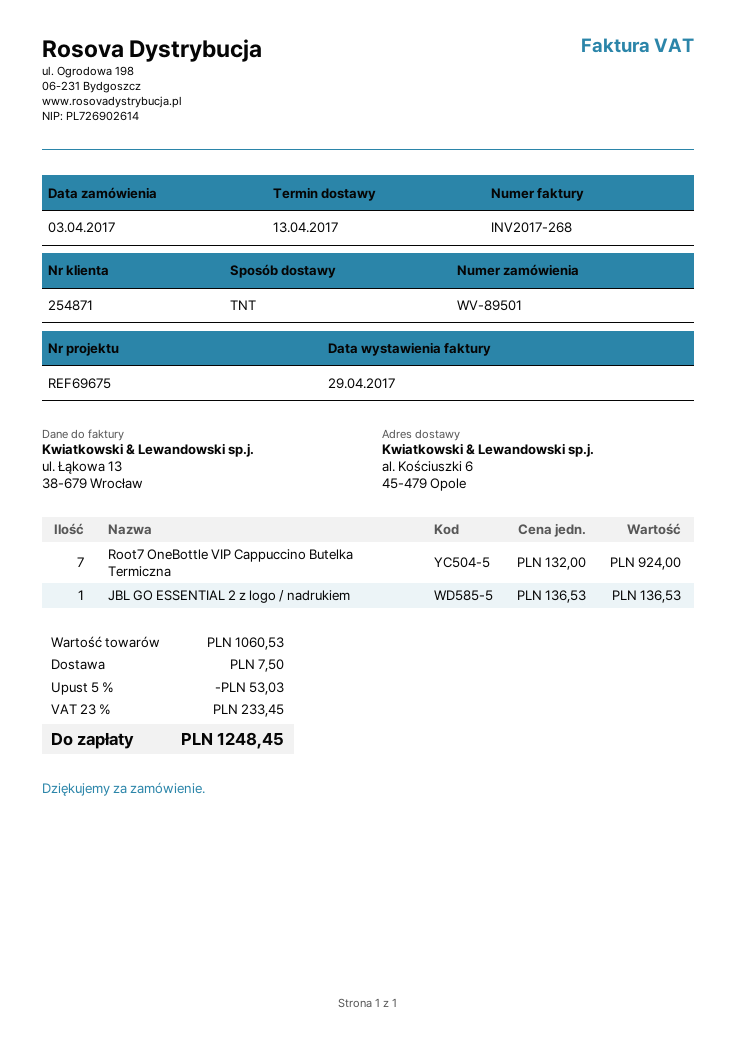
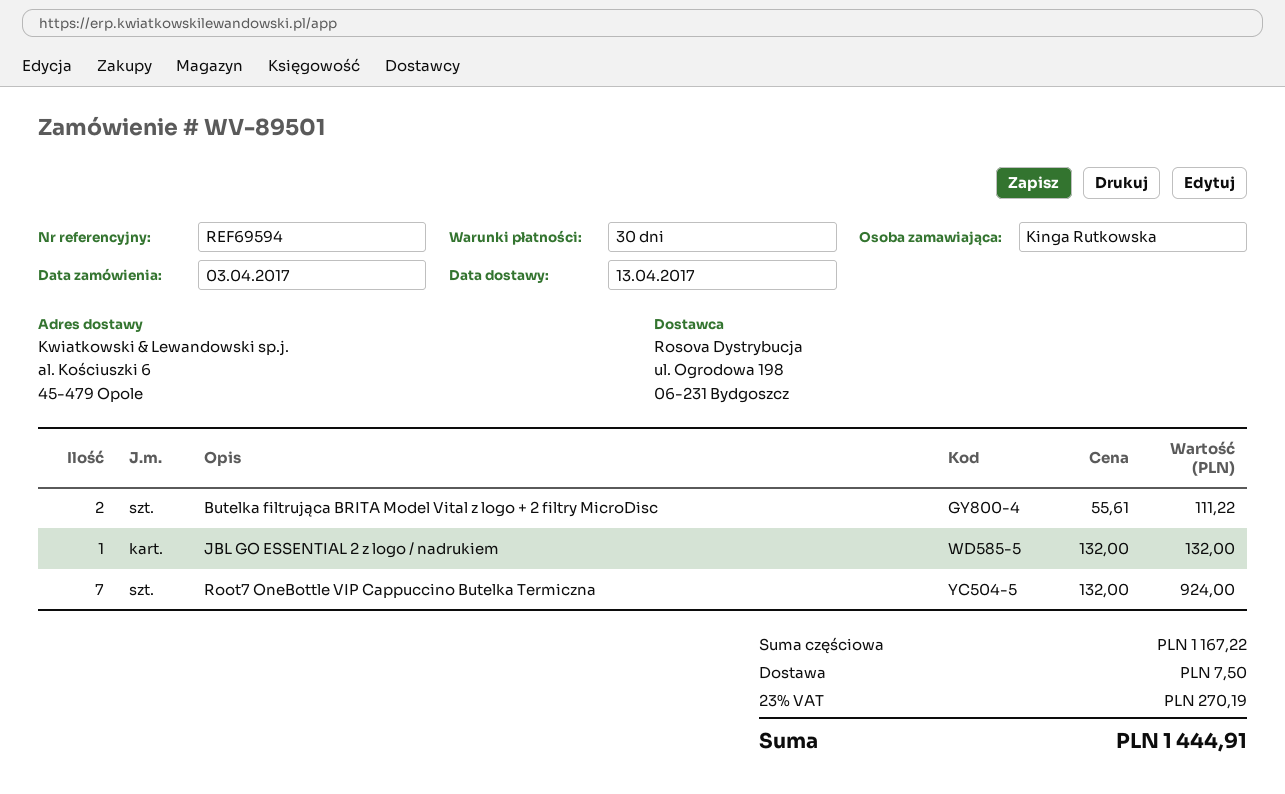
reference: REF69675 -> REF69594
JBL GO ESSENTIAL 2 z logo / nadrukiem: 1 x 136.53 = 136.53 -> 1 x 132.00 = 132.00
Butelka filtrująca BRITA Model Vital z logo + 2 filtry MicroDisc: none -> 2 x 55.61 = 111.22
subtotal: 1060.53 -> 1167.22
discount: 5% = 53.03 -> none
tax: 23% = 233.45 -> 23% = 270.19
total: 1248.45 -> 1444.91

